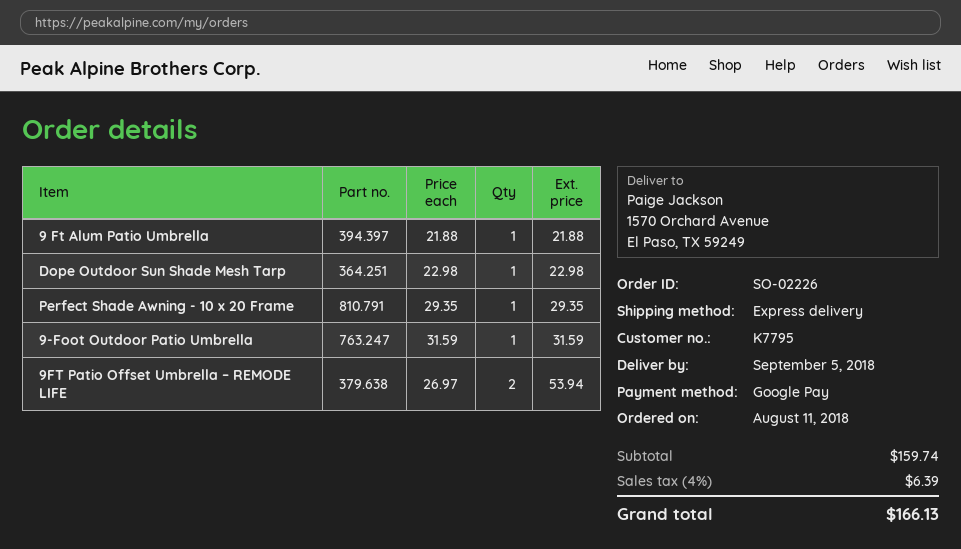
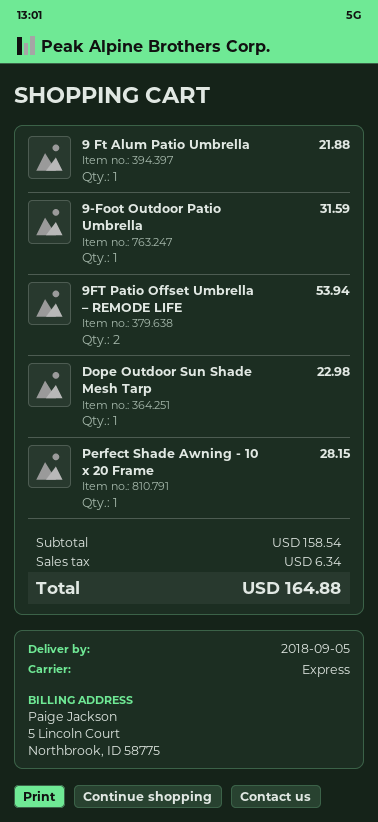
Perfect Shade Awning - 10 x 20 Frame: 1 for 29.35 -> 1 for 28.15
subtotal: 159.74 -> 158.54
tax: 6.39 -> 6.34
total: 166.13 -> 164.88

